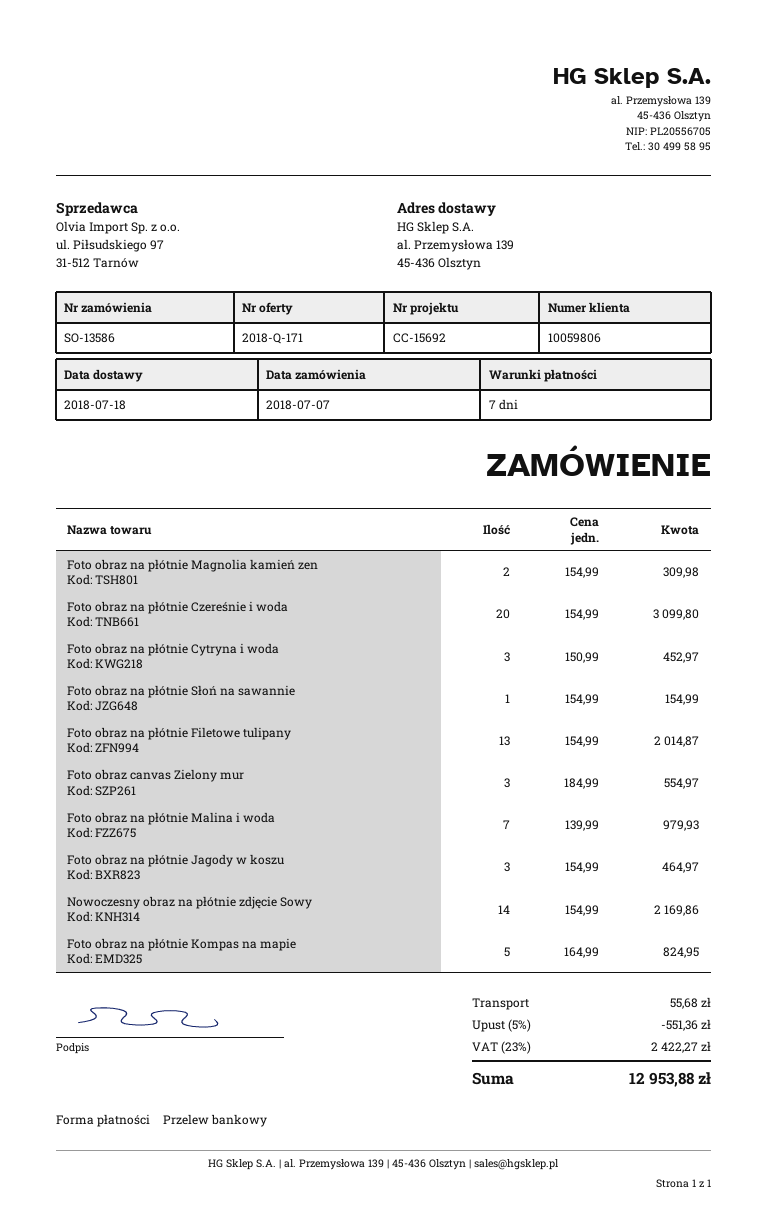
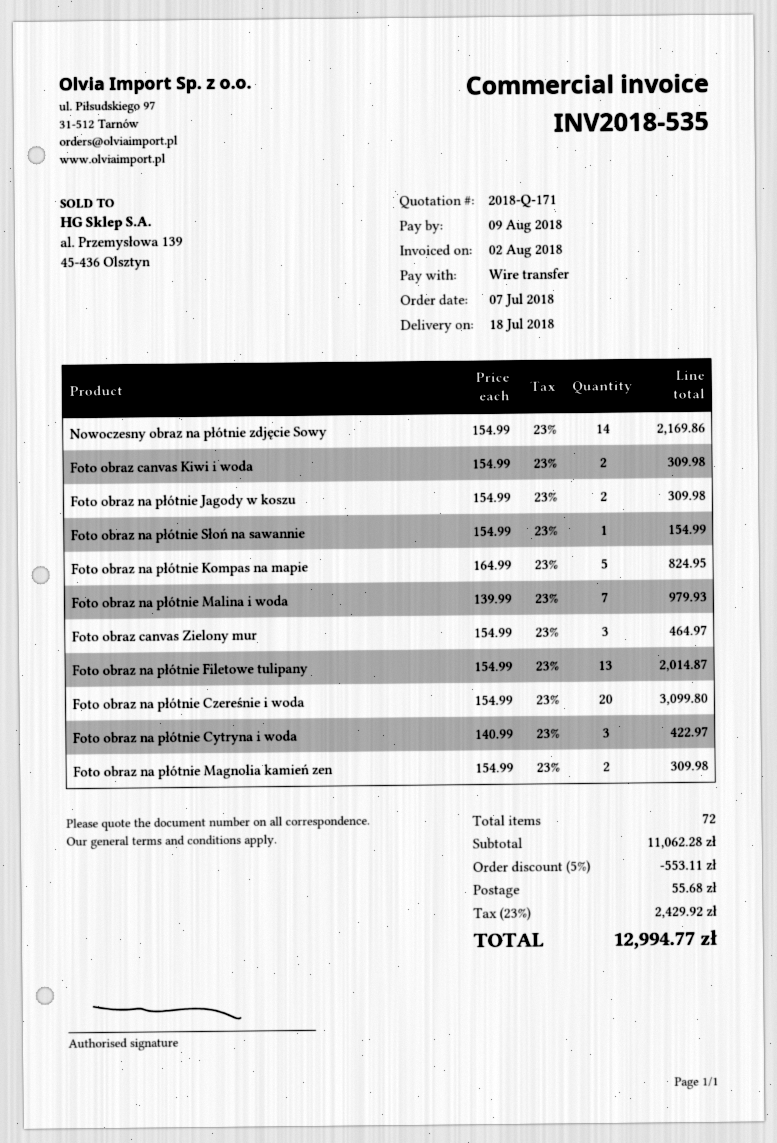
Foto obraz na płótnie Cytryna i woda: 3 x 150.99 = 452.97 -> 3 x 140.99 = 422.97
Foto obraz canvas Zielony mur: 3 x 184.99 = 554.97 -> 3 x 154.99 = 464.97
Foto obraz na płótnie Jagody w koszu: 3 x 154.99 = 464.97 -> 2 x 154.99 = 309.98
Foto obraz canvas Kiwi i woda: none -> 2 x 154.99 = 309.98
discount: 5% = 551.36 -> 5% = 553.11
tax: 23% = 2422.27 -> 23% = 2429.92
total: 12953.88 -> 12994.77

